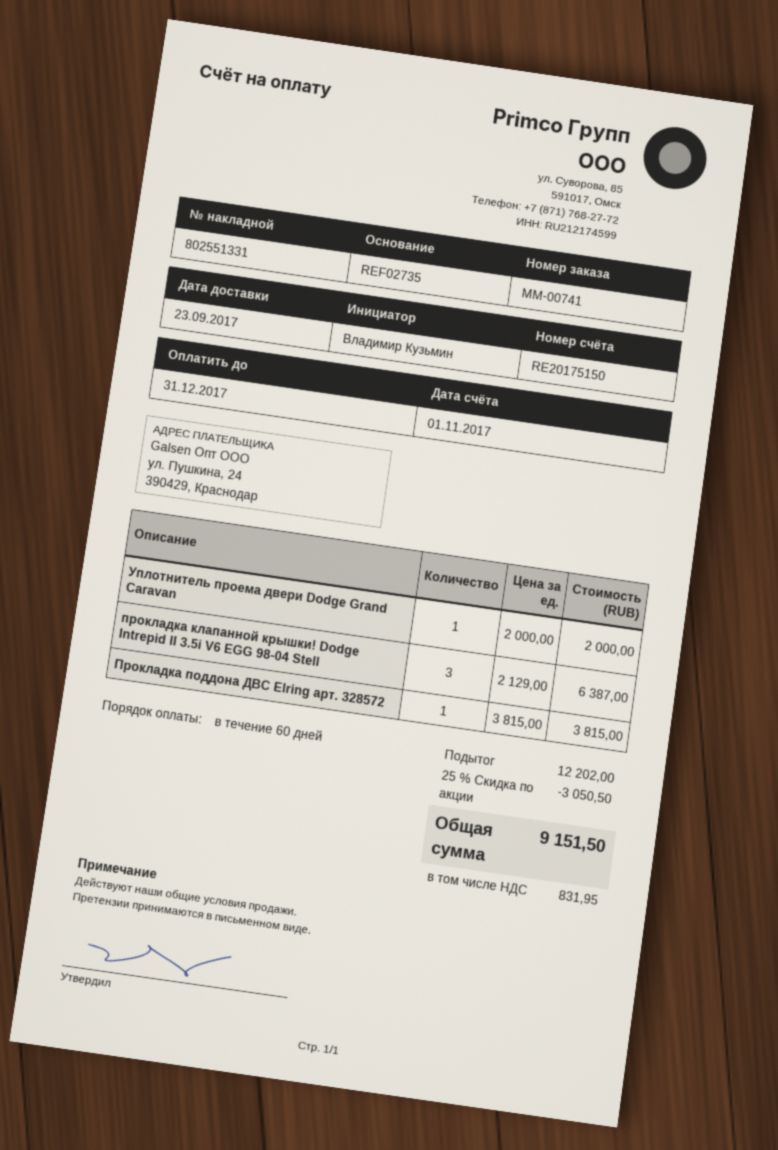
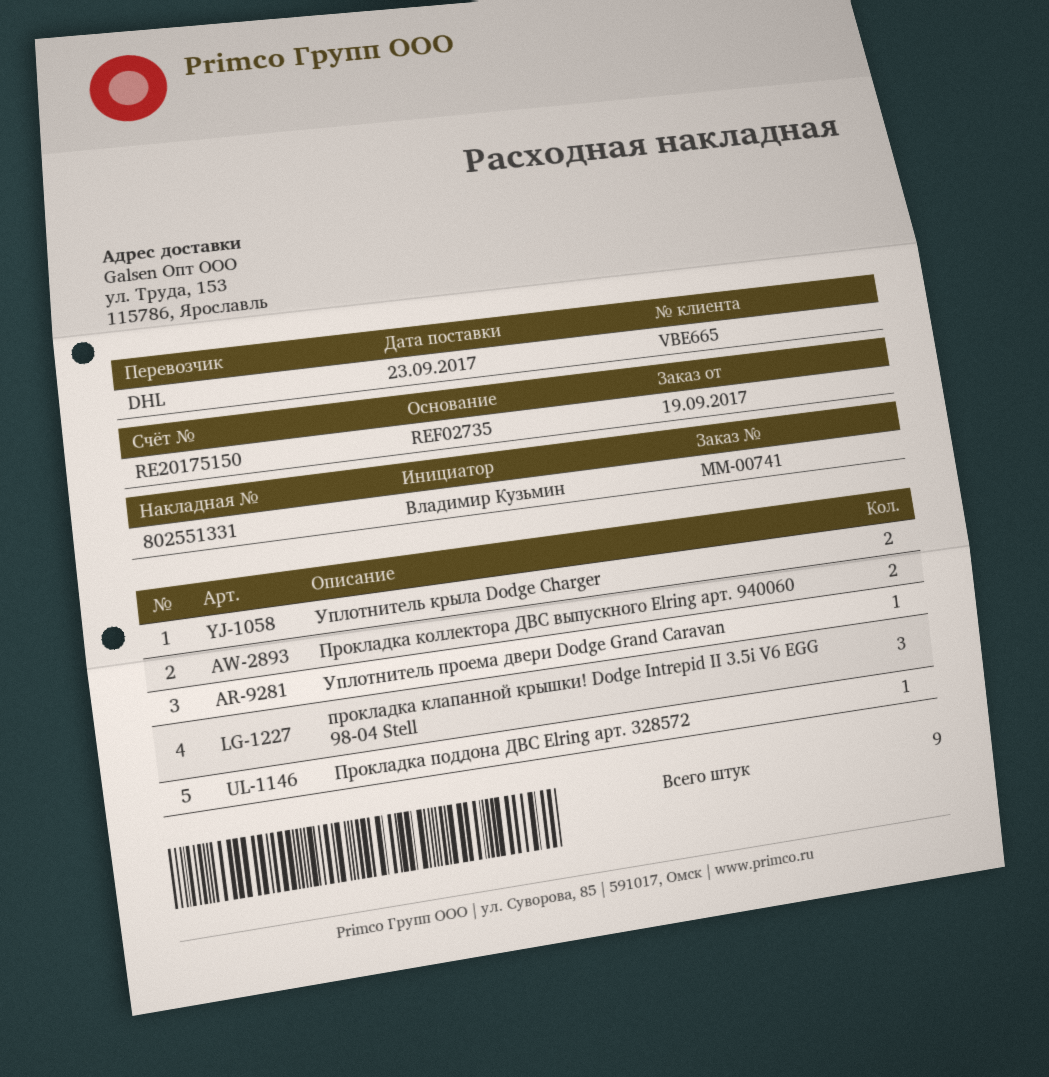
Уплотнитель крыла Dodge Charger: none -> 2
Прокладка коллектора ДВС выпускного Elring арт. 940060: none -> 2

